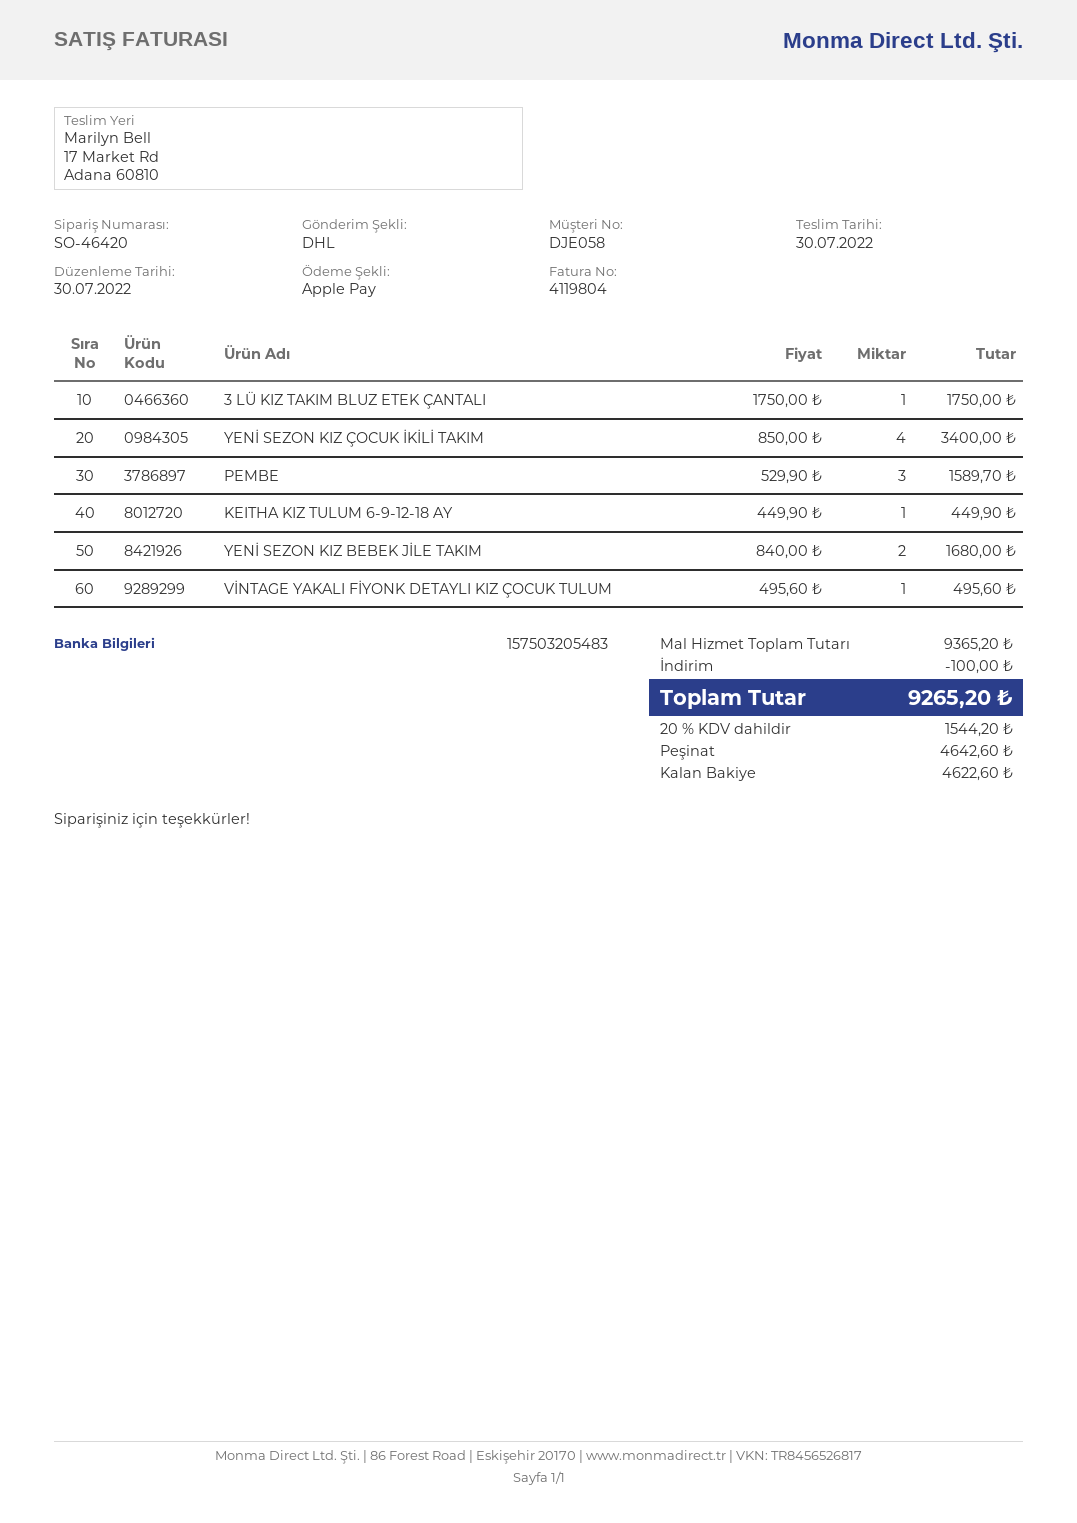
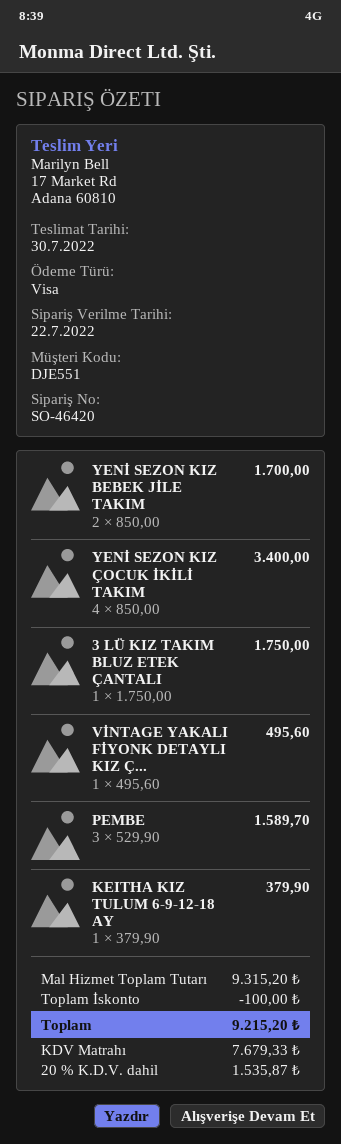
customer number: DJE058 -> DJE551
payment method: Apple Pay -> Visa
KEITHA KIZ TULUM 6-9-12-18 AY: 1 x 449.90 = 449.90 -> 1 x 379.90 = 379.90
YENİ SEZON KIZ BEBEK JİLE TAKIM: 2 x 840.00 = 1680.00 -> 2 x 850.00 = 1700.00
subtotal: 9365.20 -> 9315.20
tax: 20% = 1544.20 -> 20% = 1535.87
total: 9265.20 -> 9215.20

